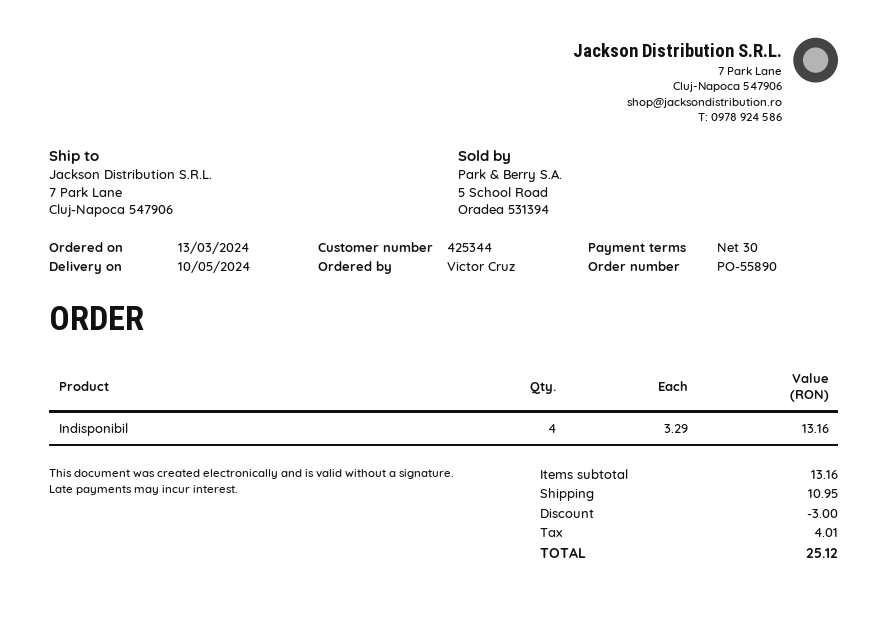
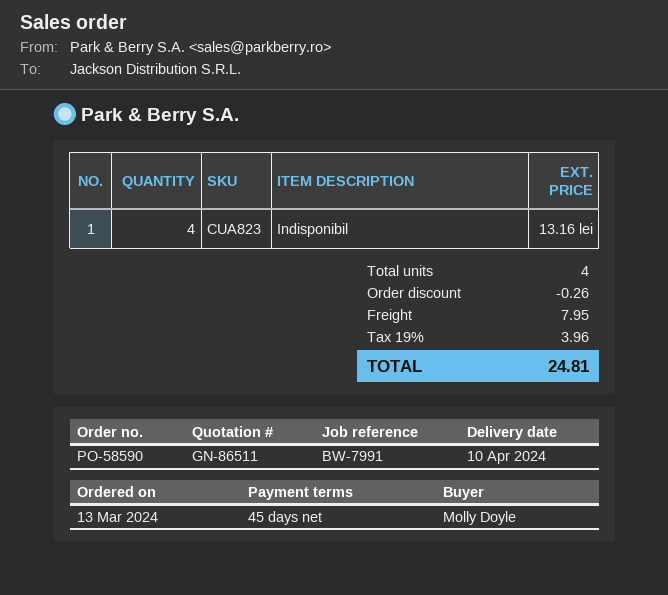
order number: PO-55890 -> PO-58590
delivery date: 2024-05-10 -> 2024-04-10
payment terms: 30 days -> 45 days
ordered by: Victor Cruz -> Molly Doyle
discount: 3.00 -> 0.26
shipping: 10.95 -> 7.95
tax: 4.01 -> 3.96
total: 25.12 -> 24.81

